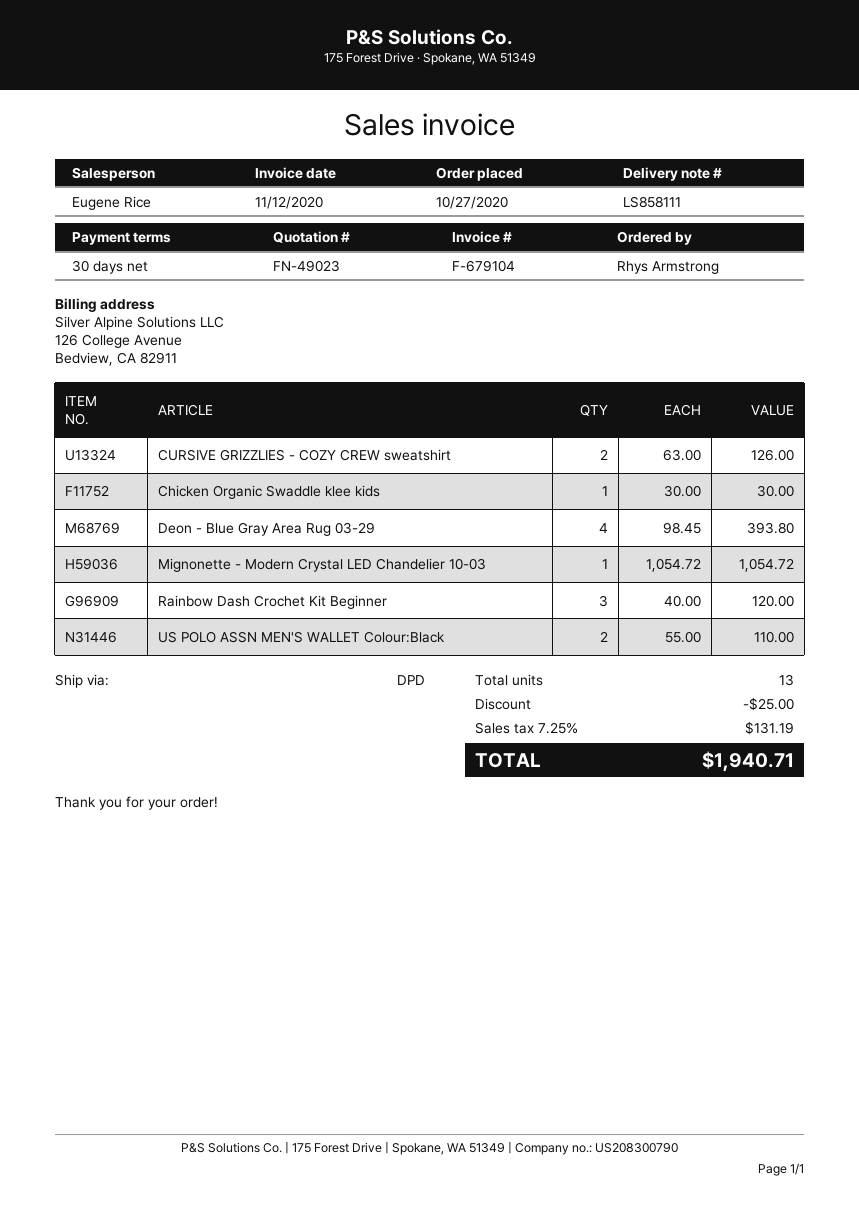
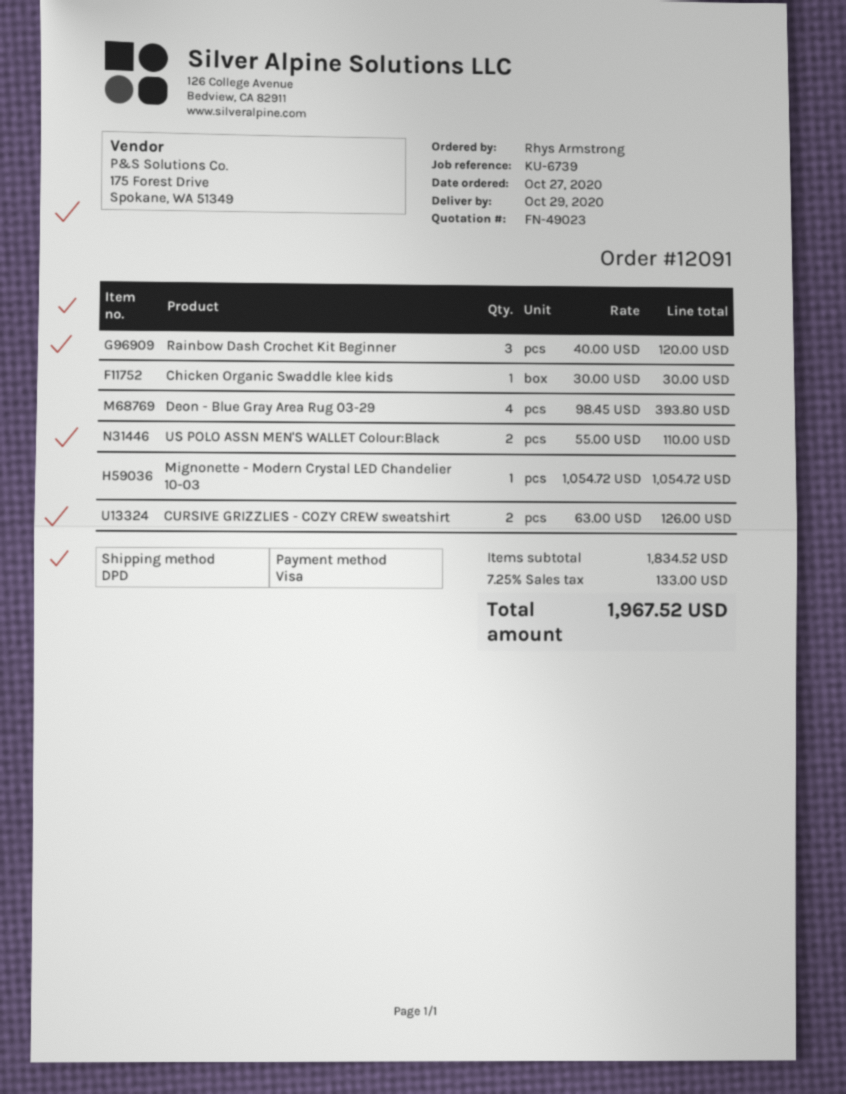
discount: 25.00 -> none
tax: 7.25% = 131.19 -> 7.25% = 133.00
total: 1940.71 -> 1967.52

